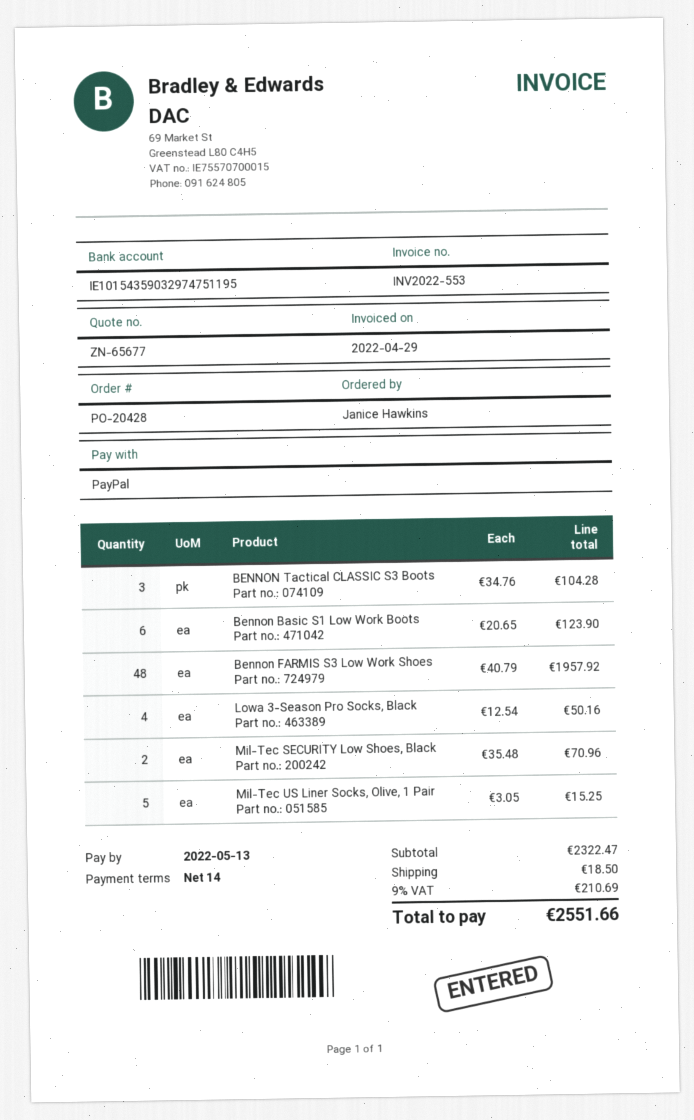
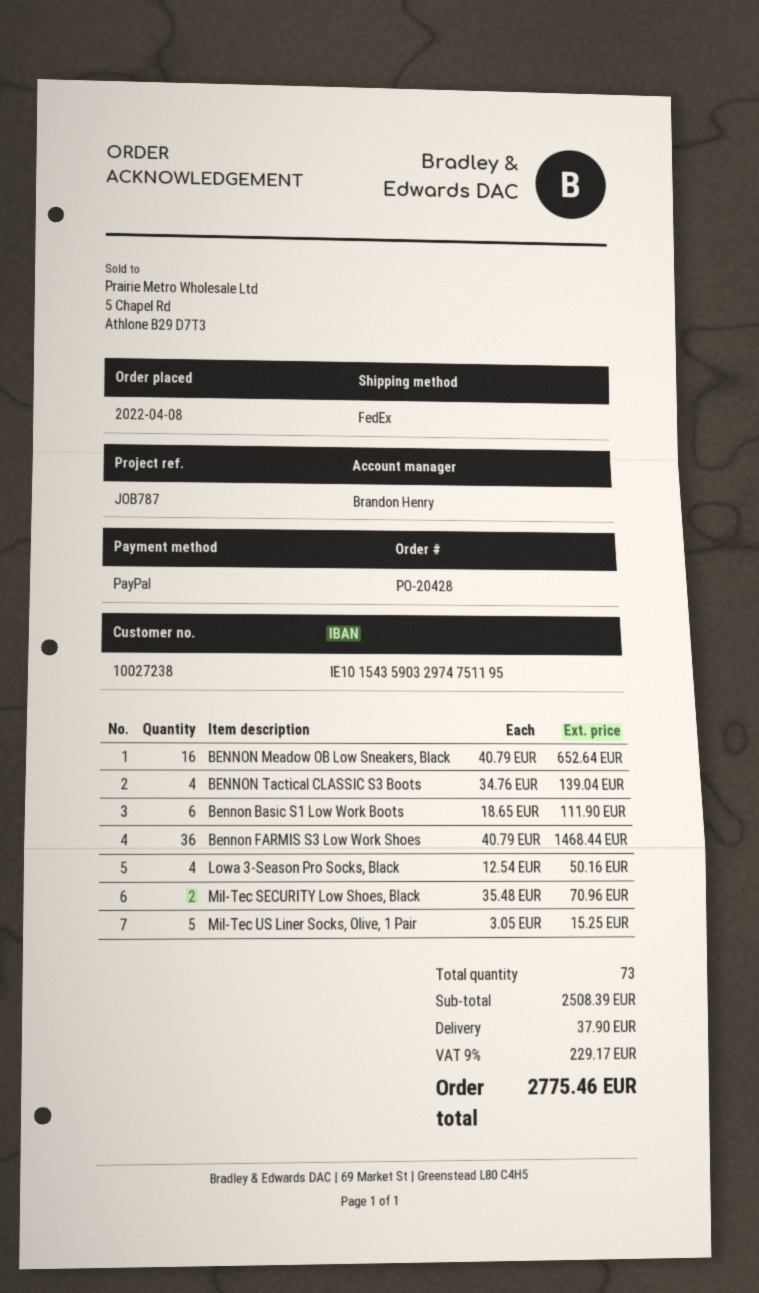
BENNON Tactical CLASSIC S3 Boots: 3 x 34.76 = 104.28 -> 4 x 34.76 = 139.04
Bennon Basic S1 Low Work Boots: 6 x 20.65 = 123.90 -> 6 x 18.65 = 111.90
Bennon FARMIS S3 Low Work Shoes: 48 x 40.79 = 1957.92 -> 36 x 40.79 = 1468.44
BENNON Meadow OB Low Sneakers, Black: none -> 16 x 40.79 = 652.64
subtotal: 2322.47 -> 2508.39
shipping: 18.50 -> 37.90
tax: 9% = 210.69 -> 9% = 229.17
total: 2551.66 -> 2775.46

